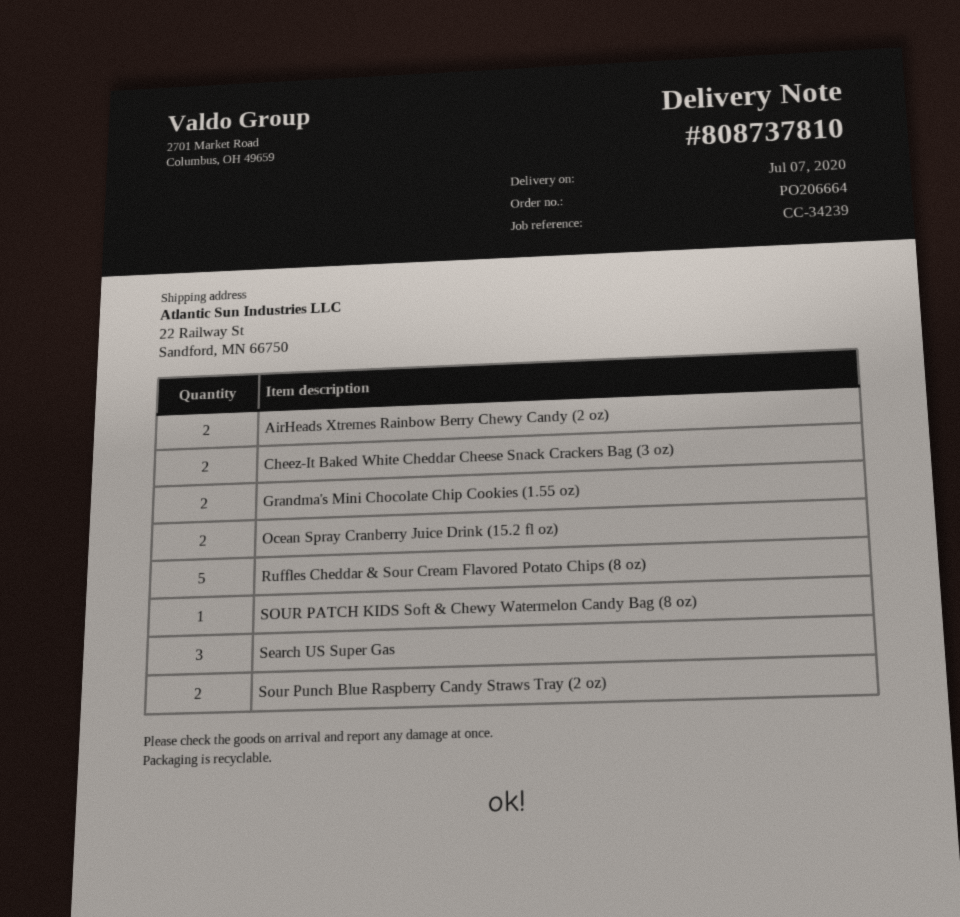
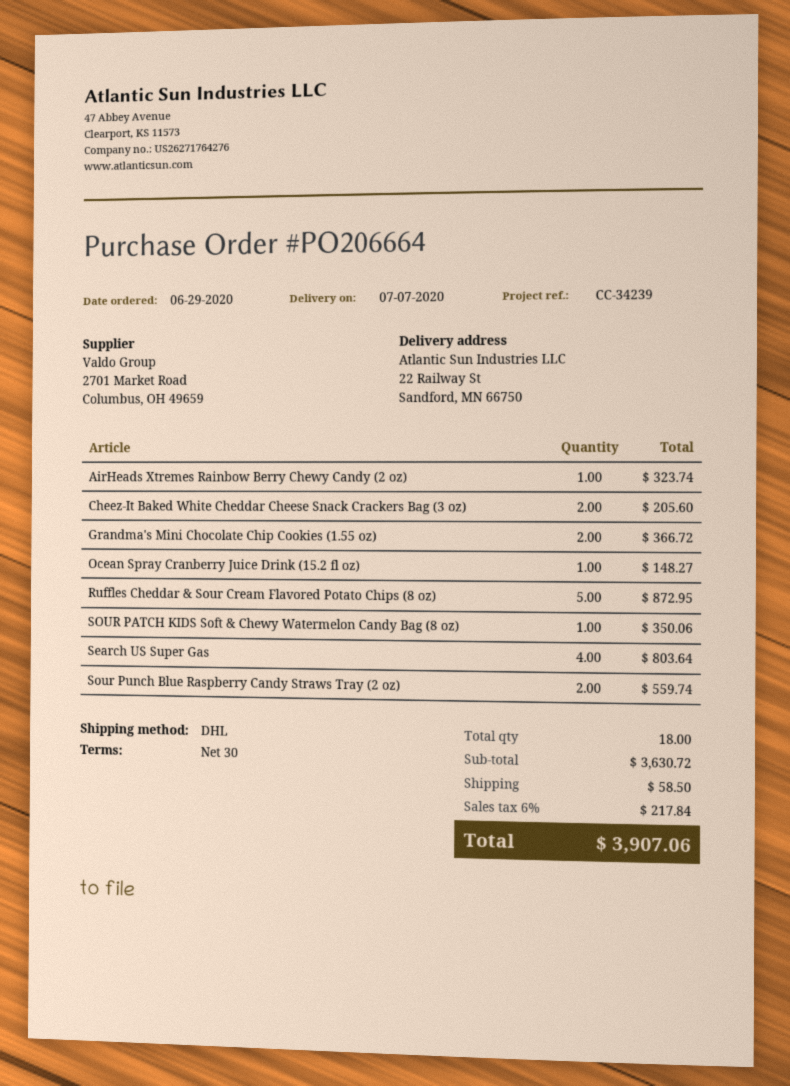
AirHeads Xtremes Rainbow Berry Chewy Candy (2 oz): 2 -> 1
Ocean Spray Cranberry Juice Drink (15.2 fl oz): 2 -> 1
Search US Super Gas: 3 -> 4

